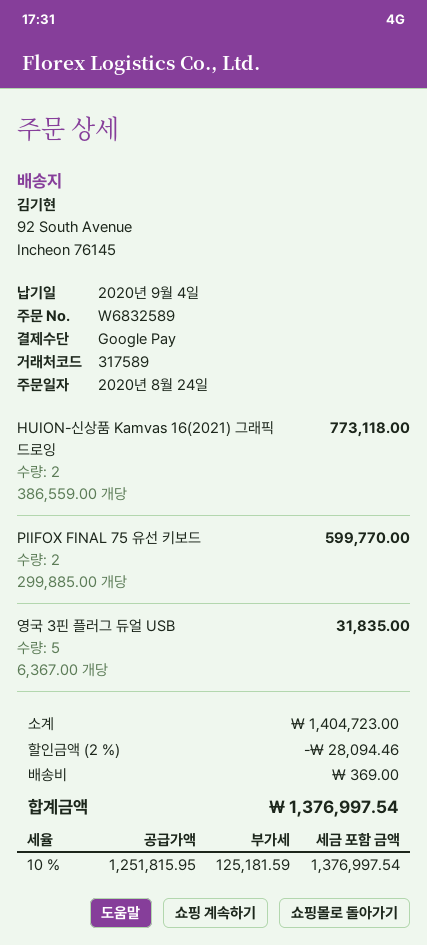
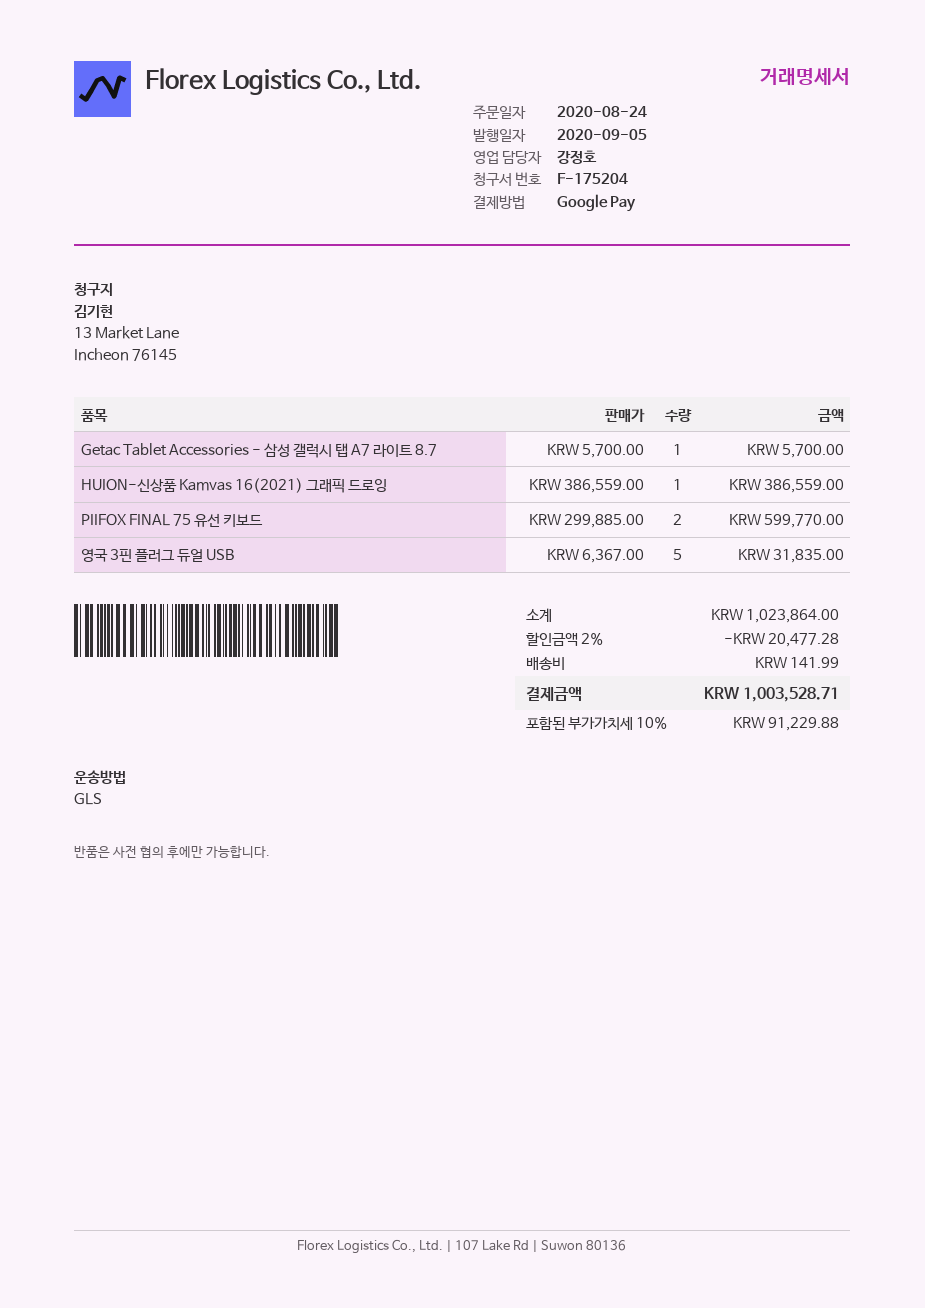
HUION-신상품 Kamvas 16(2021) 그래픽 드로잉: 2 x 386559.00 = 773118.00 -> 1 x 386559.00 = 386559.00
Getac Tablet Accessories - 삼성 갤럭시 탭 A7 라이트 8.7: none -> 1 x 5700.00 = 5700.00
subtotal: 1404723.00 -> 1023864.00
discount: 2% = 28094.46 -> 2% = 20477.28
shipping: 369.00 -> 141.99
tax: 10% = 125181.59 -> 10% = 91229.88
total: 1376997.54 -> 1003528.71

